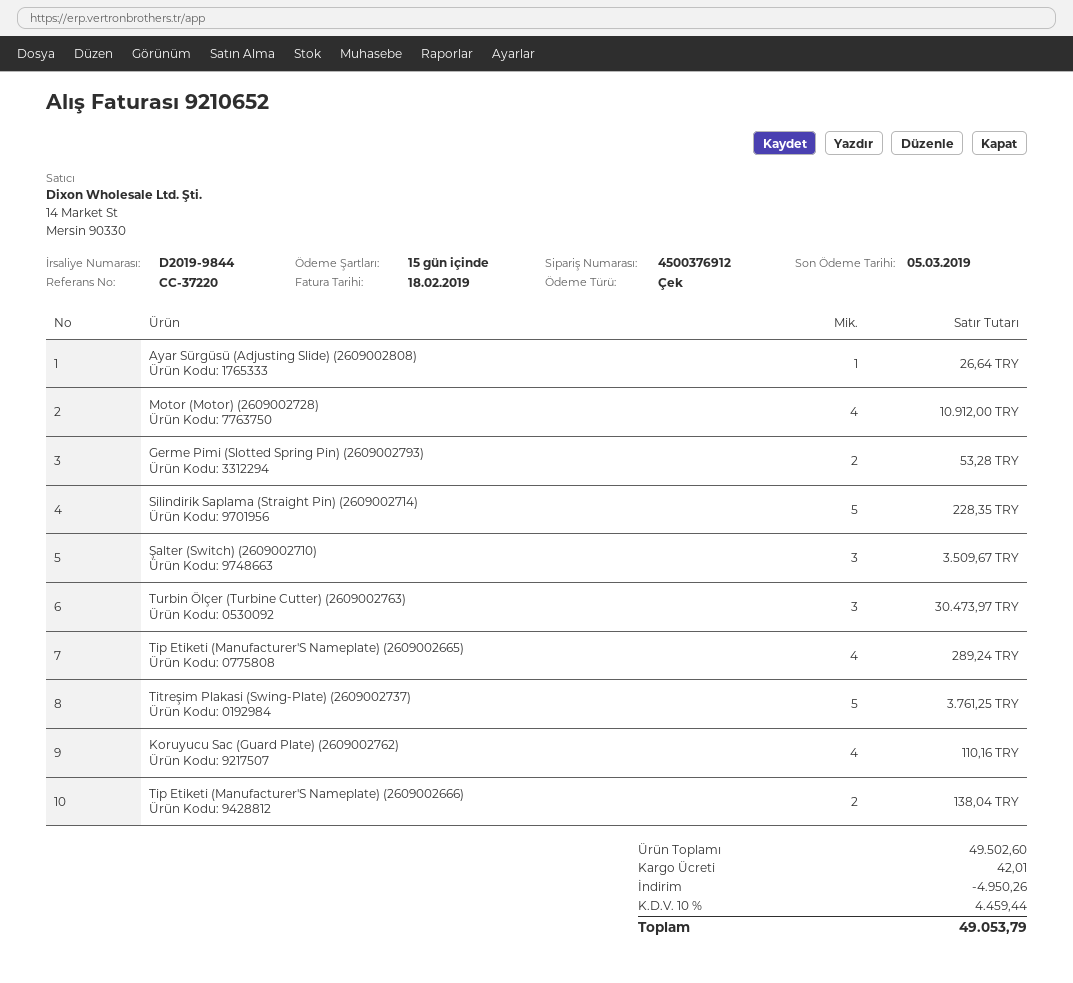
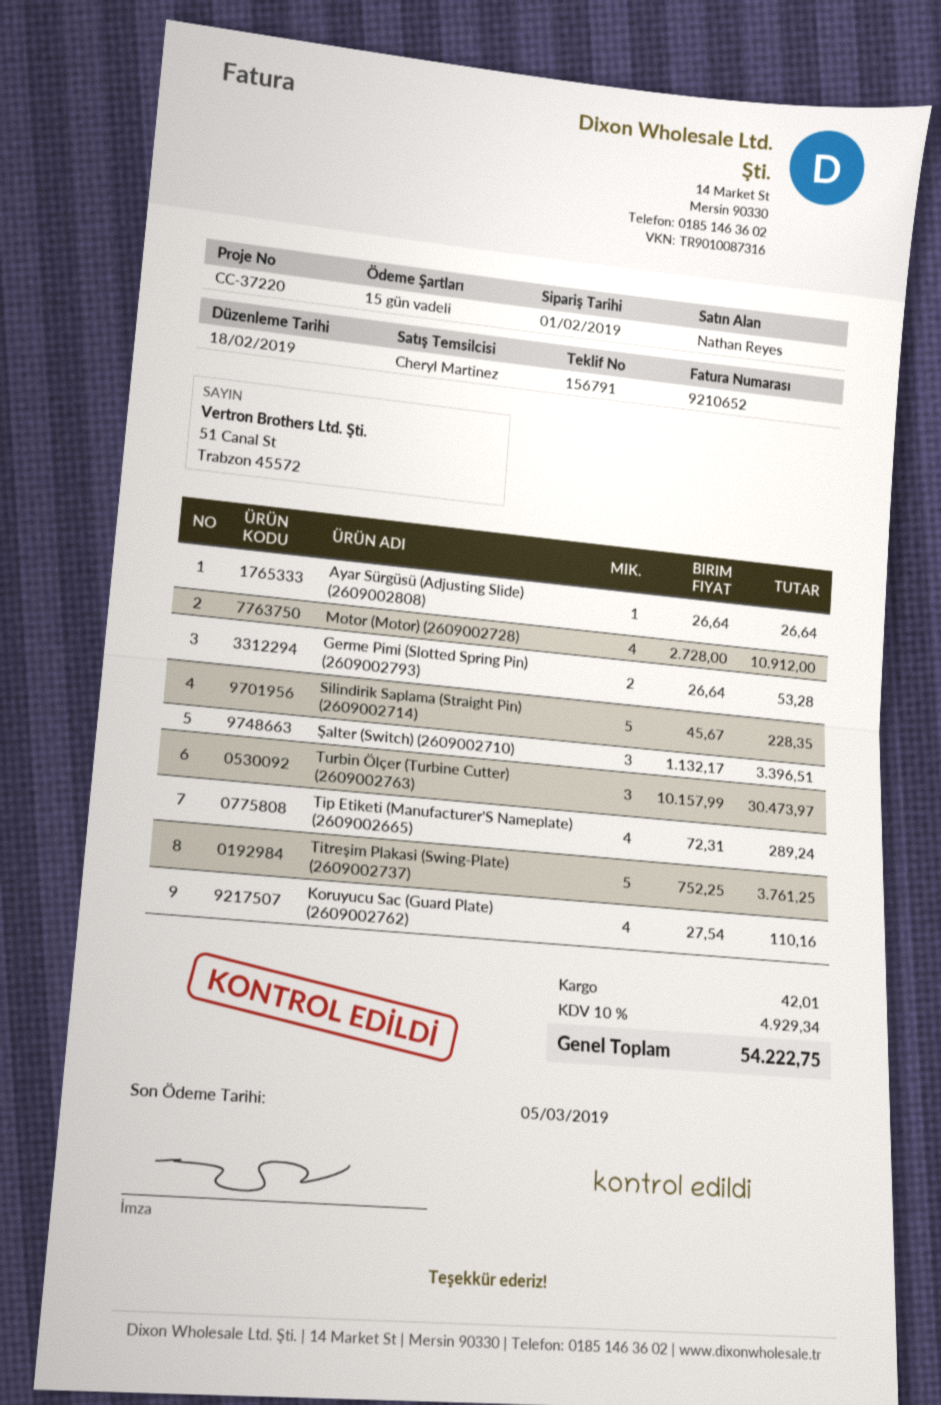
Şalter (Switch) (2609002710): 3 for 3509.67 -> 3 for 3396.51
Tip Etiketi (Manufacturer'S Nameplate) (2609002666): 2 for 138.04 -> none
discount: 4950.26 -> none
tax: 10% = 4459.44 -> 10% = 4929.34
total: 49053.79 -> 54222.75

